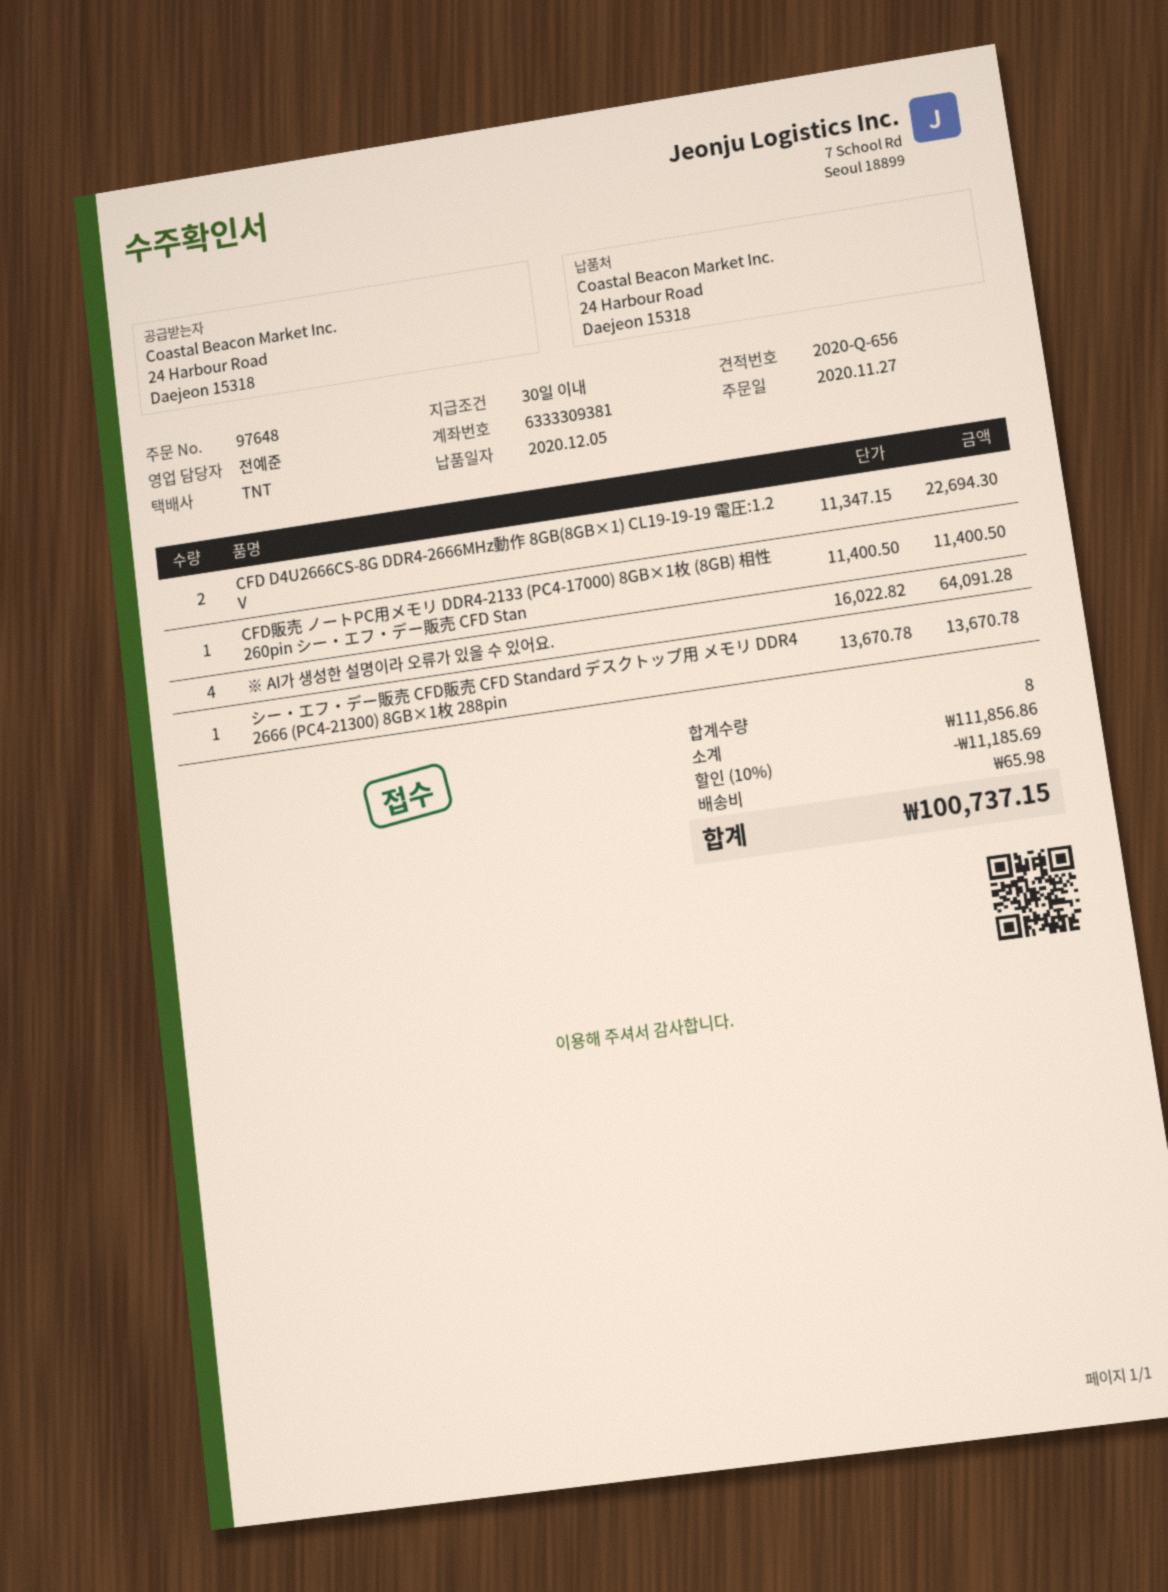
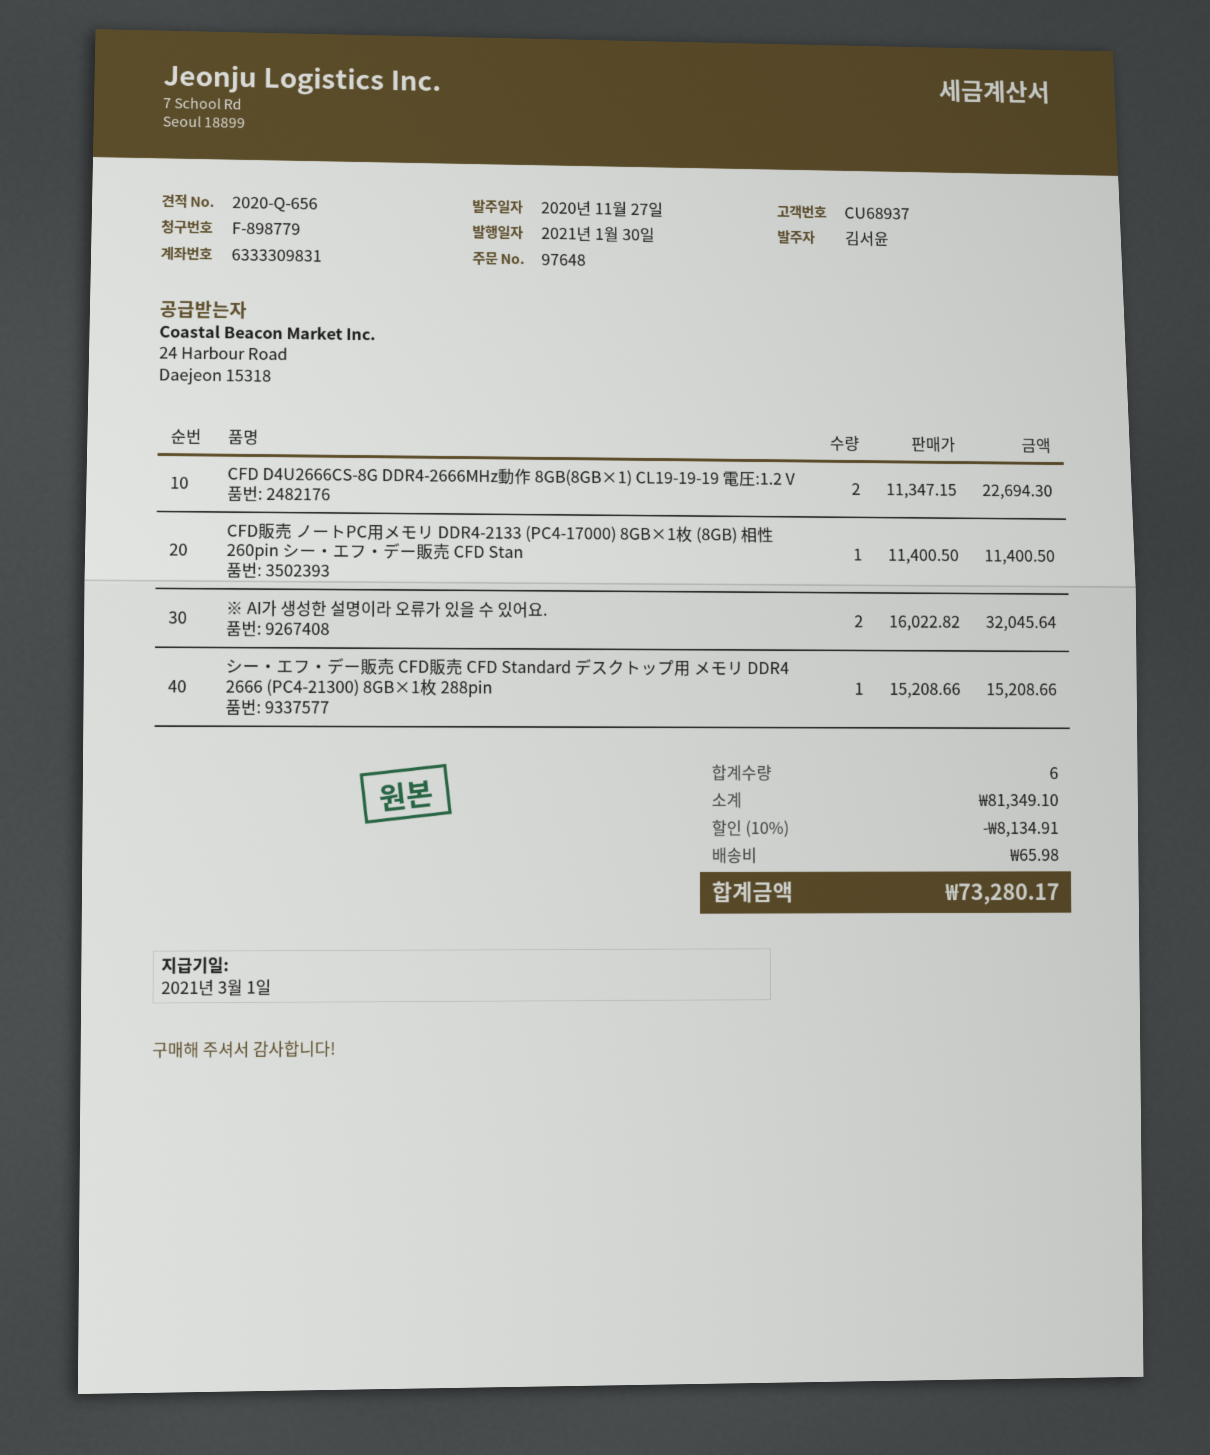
bank account: 6333309381 -> 6333309831
※ AI가 생성한 설명이라 오류가 있을 수 있어요.: 4 x 16022.82 = 64091.28 -> 2 x 16022.82 = 32045.64
シー・エフ・デー販売 CFD販売 CFD Standard デスクトップ用 メモリ DDR4 2666 (PC4-21300) 8GB×1枚 288pin: 1 x 13670.78 = 13670.78 -> 1 x 15208.66 = 15208.66
total quantity: 8 -> 6
subtotal: 111856.86 -> 81349.10
discount: 10% = 11185.69 -> 10% = 8134.91
total: 100737.15 -> 73280.17

